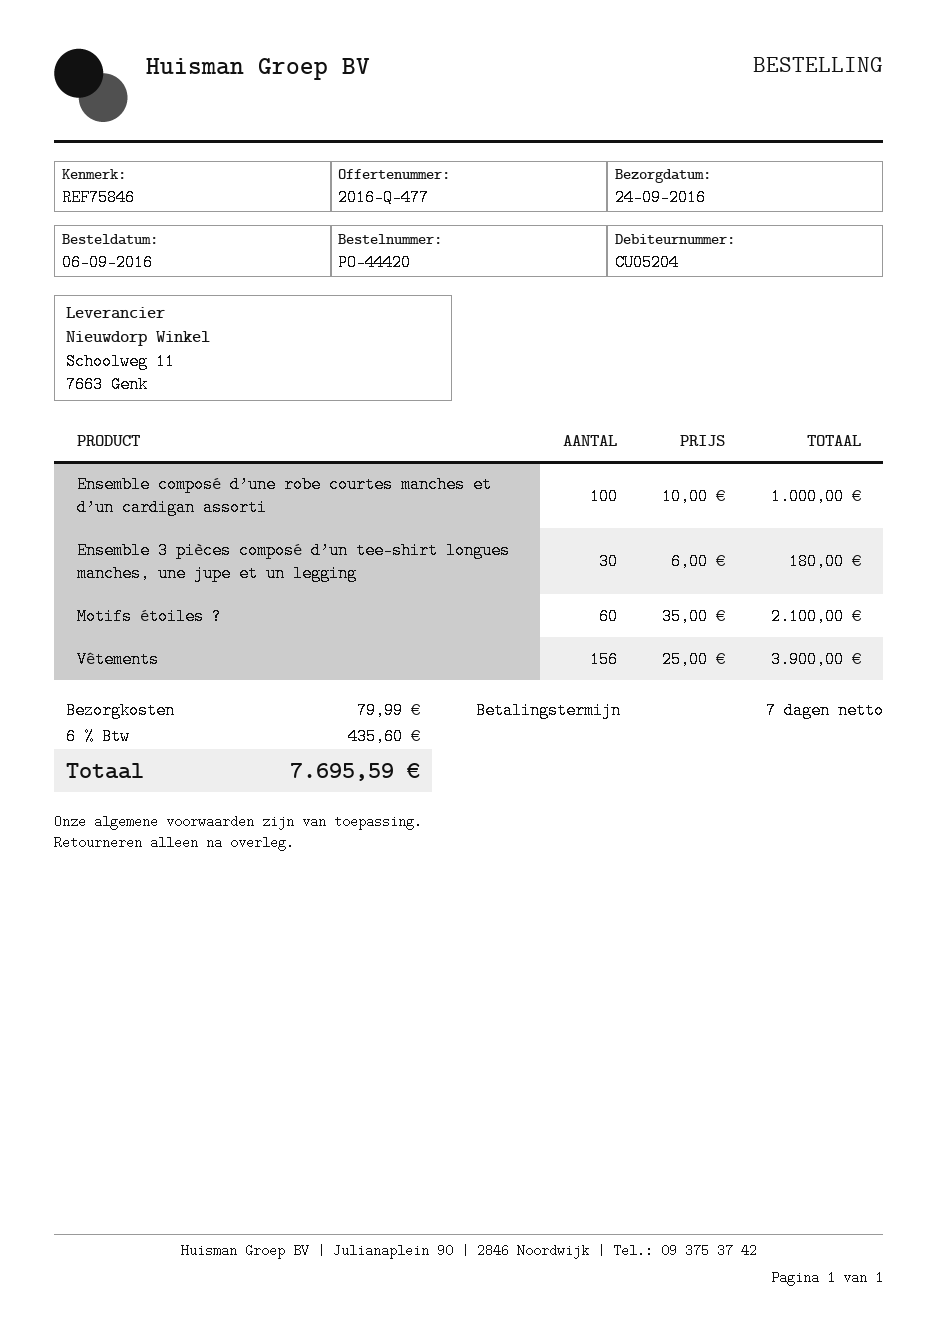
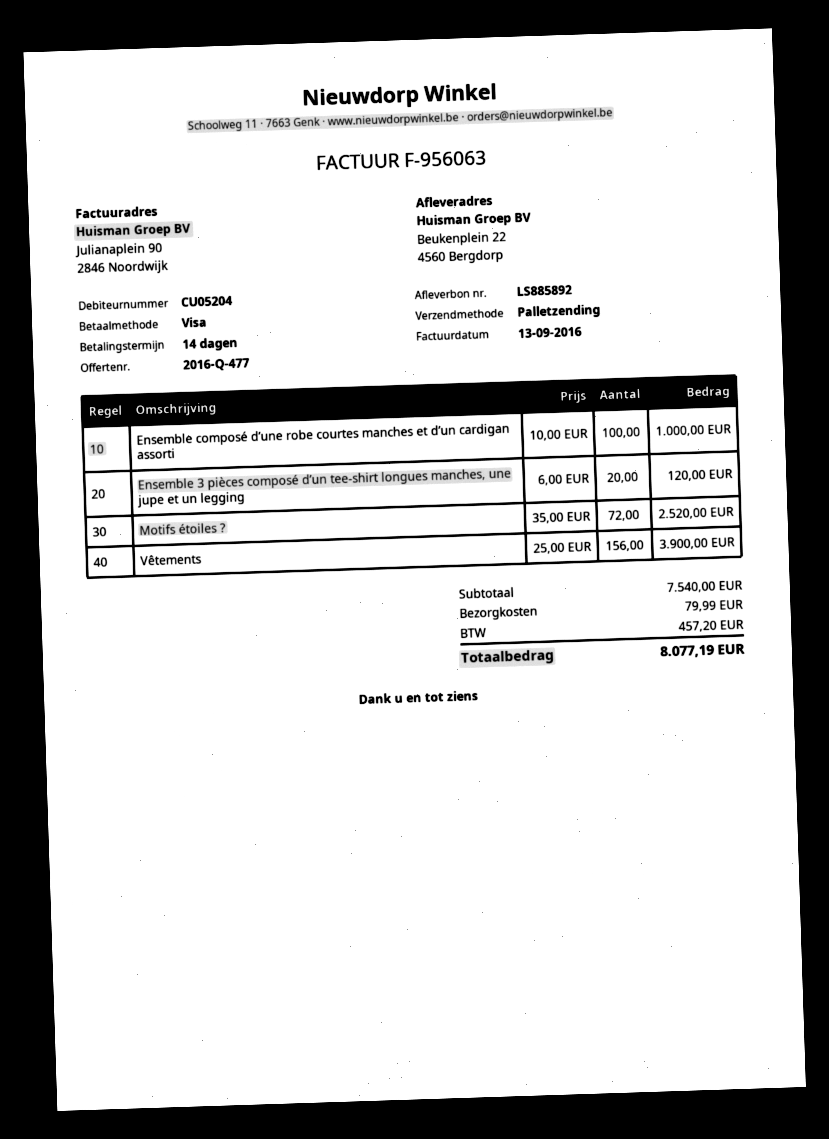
payment terms: 7 days -> 14 days
Ensemble 3 pièces composé d’un tee-shirt longues manches, une jupe et un legging: 30 x 6.00 = 180.00 -> 20 x 6.00 = 120.00
Motifs étoiles ?: 60 x 35.00 = 2100.00 -> 72 x 35.00 = 2520.00
tax: 435.60 -> 457.20
total: 7695.59 -> 8077.19

